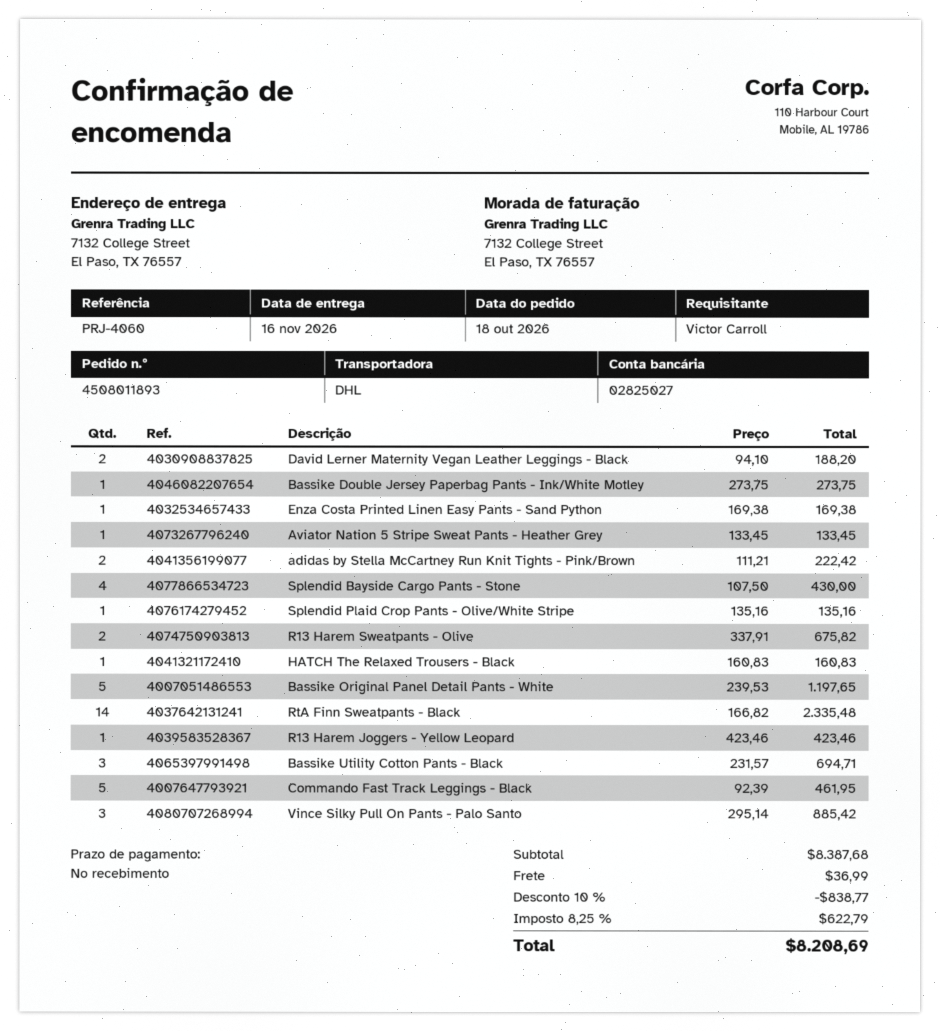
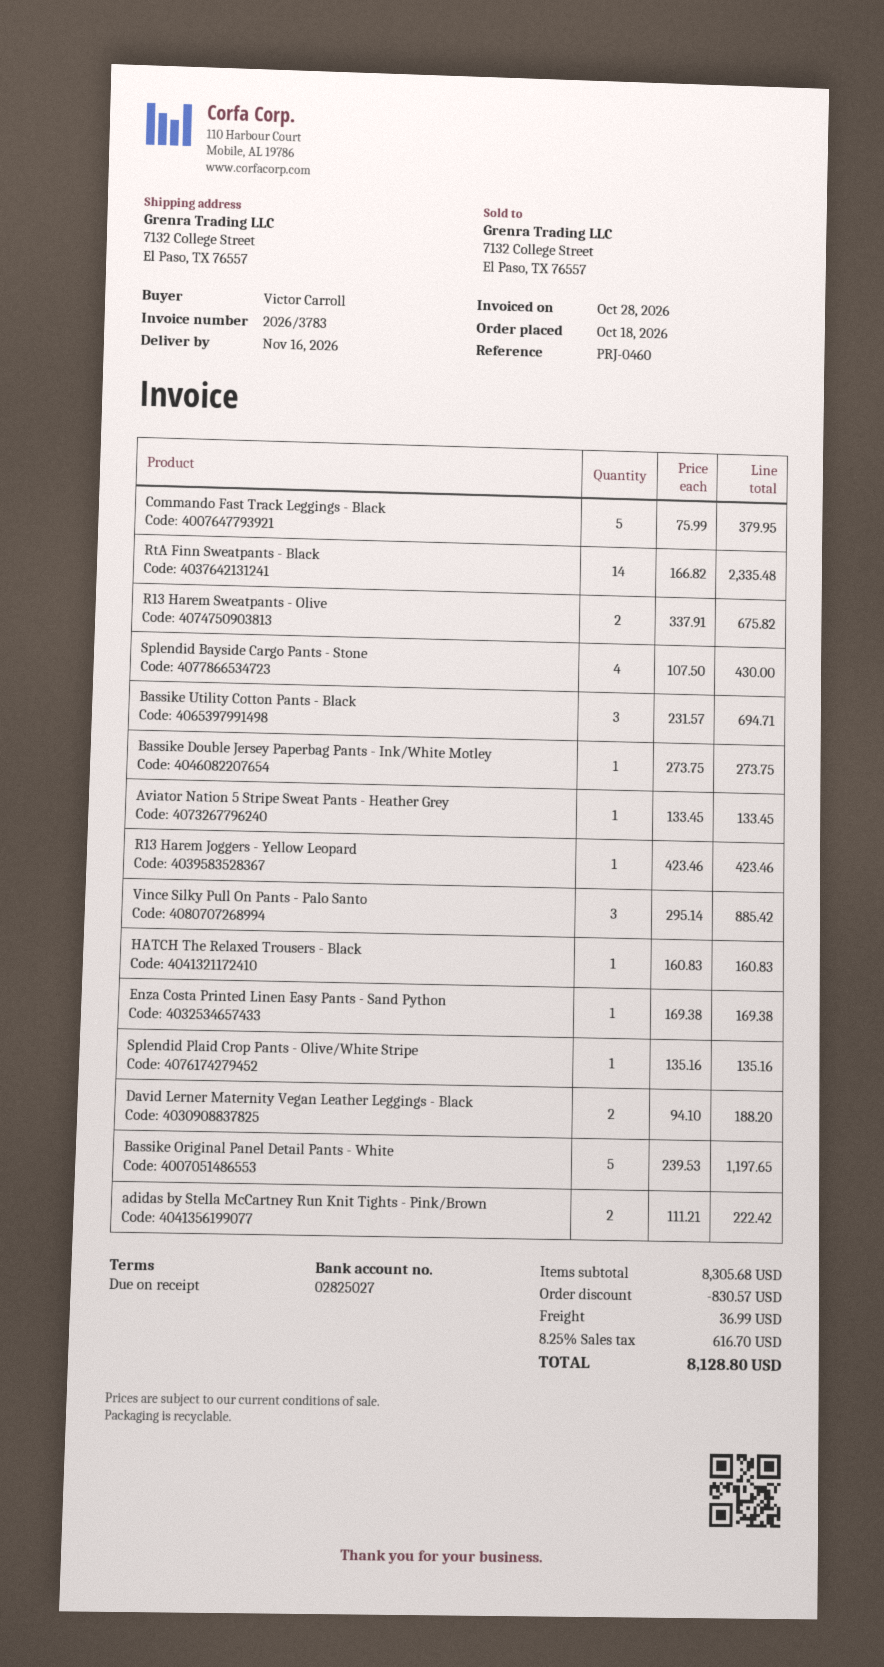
reference: PRJ-4060 -> PRJ-0460
Commando Fast Track Leggings - Black: 5 x 92.39 = 461.95 -> 5 x 75.99 = 379.95
subtotal: 8387.68 -> 8305.68
discount: 838.77 -> 830.57
tax: 8.25% = 622.79 -> 8.25% = 616.70
total: 8208.69 -> 8128.80

